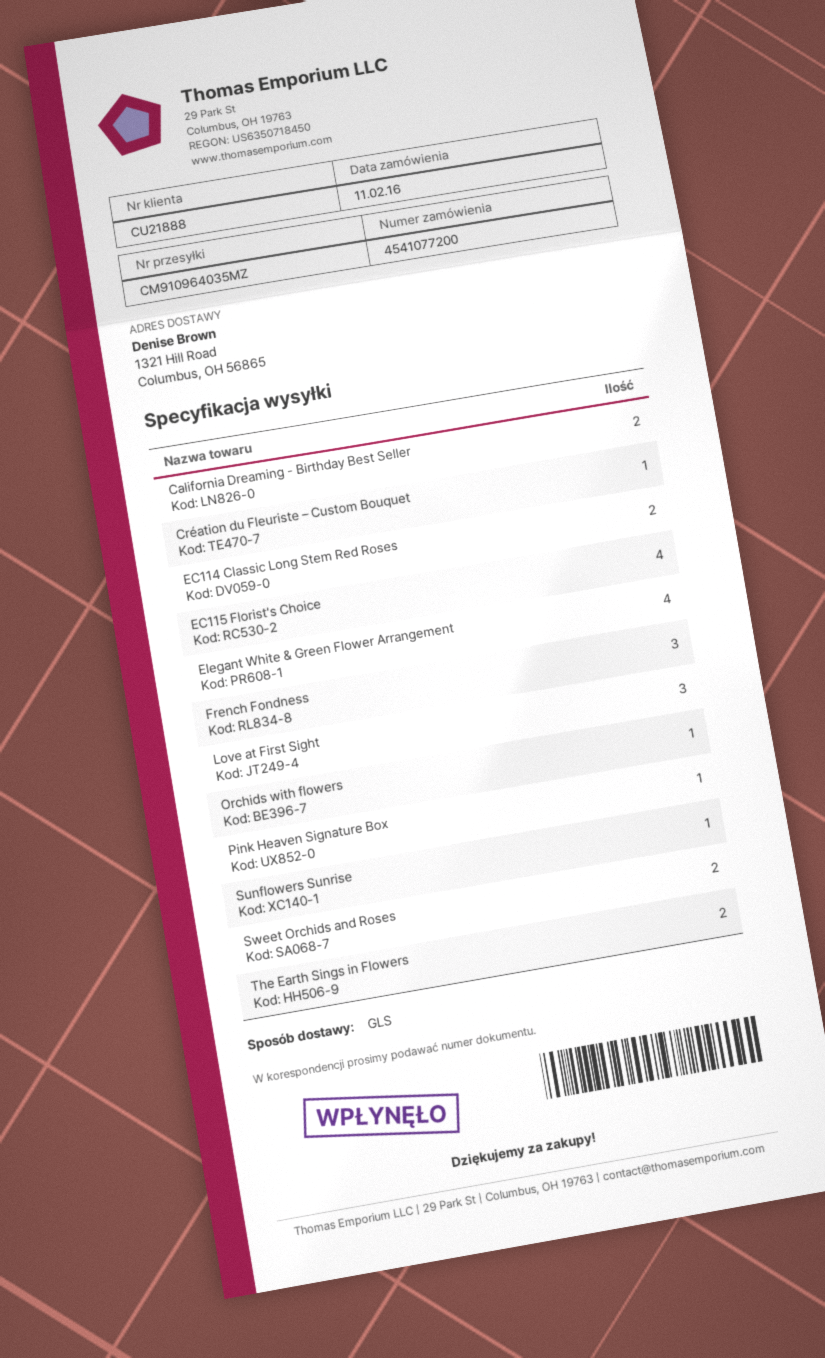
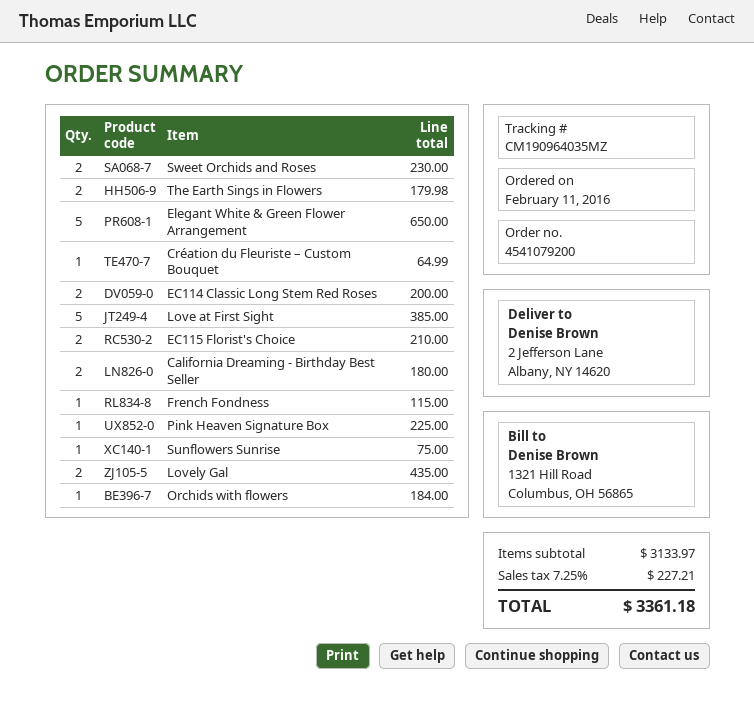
order number: 4541077200 -> 4541079200
tracking number: CM910964035MZ -> CM190964035MZ
ship to: 1321 Hill Road, Columbus, OH 56865 -> 2 Jefferson Lane, Albany, NY 14620
EC115 Florist's Choice: 4 -> 2
Elegant White & Green Flower Arrangement: 4 -> 5
French Fondness: 3 -> 1
Love at First Sight: 3 -> 5
Lovely Gal: none -> 2

